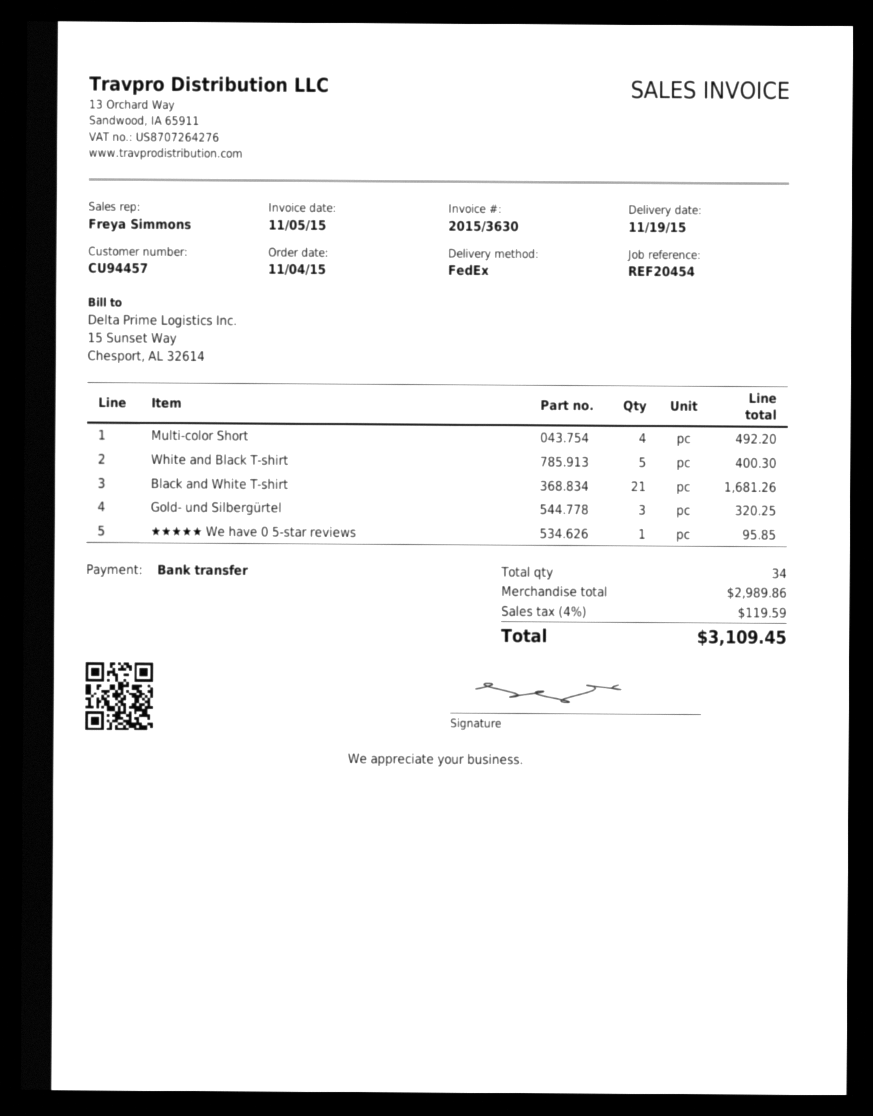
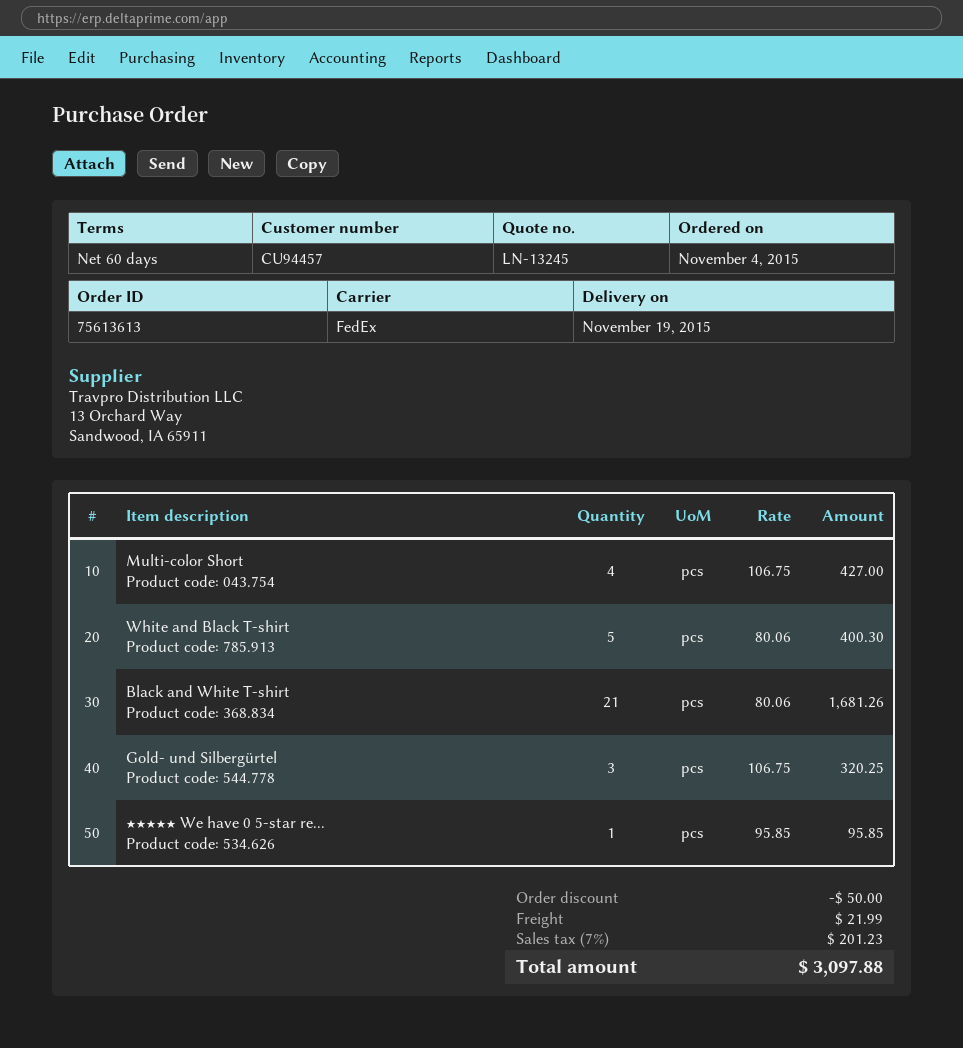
Multi-color Short: 4 for 492.20 -> 4 for 427.00
discount: none -> 50.00
shipping: none -> 21.99
tax: 4% = 119.59 -> 7% = 201.23
total: 3109.45 -> 3097.88

